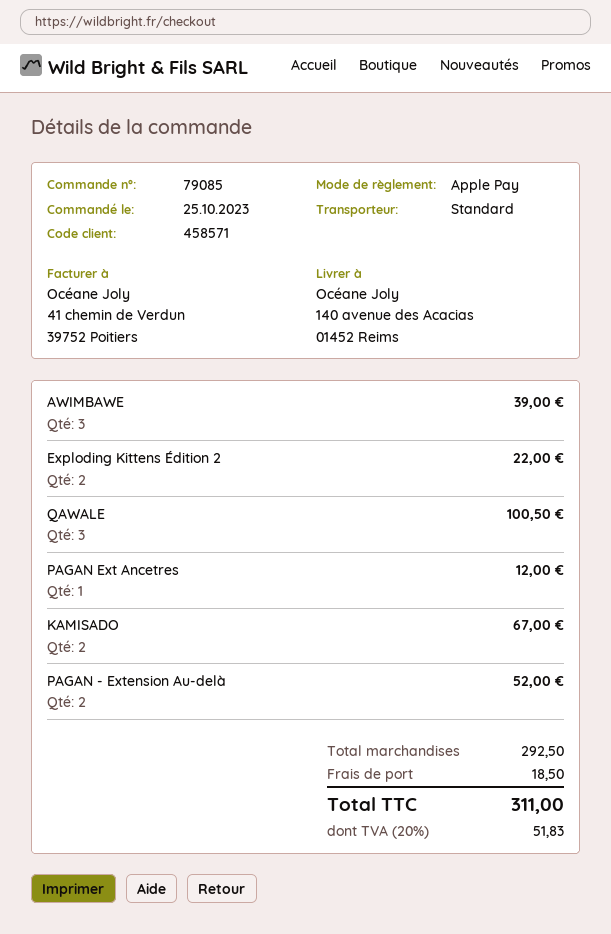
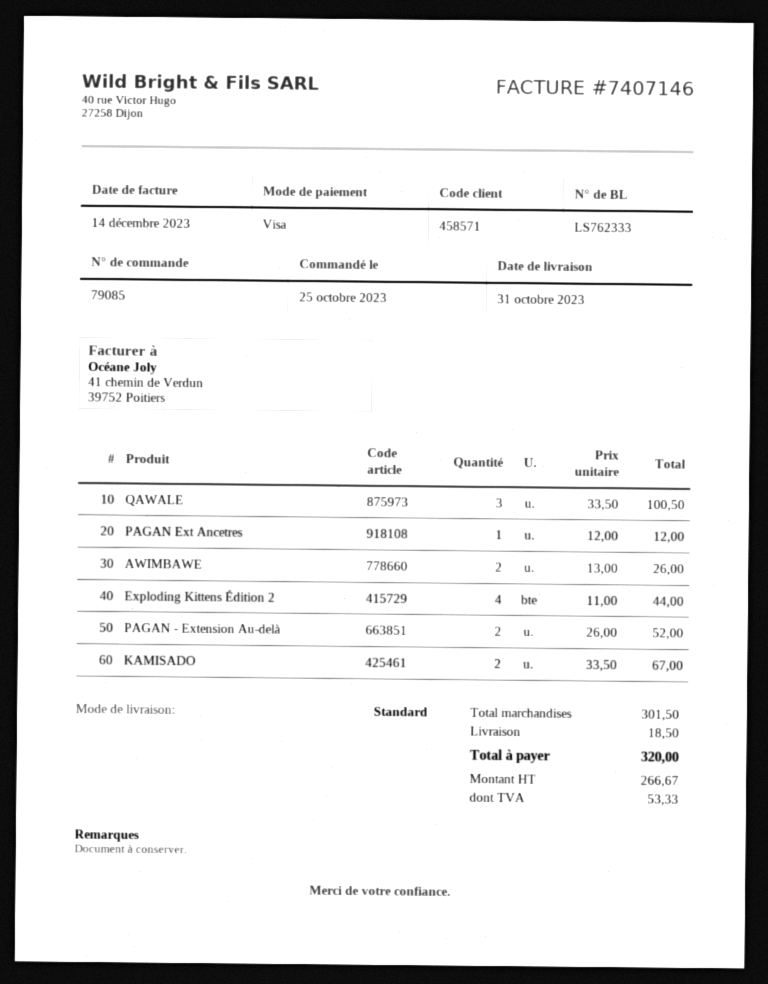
payment method: Apple Pay -> Visa
AWIMBAWE: 3 for 39.00 -> 2 for 26.00
Exploding Kittens Édition 2: 2 for 22.00 -> 4 for 44.00
subtotal: 292.50 -> 301.50
tax: 51.83 -> 53.33
total: 311.00 -> 320.00

